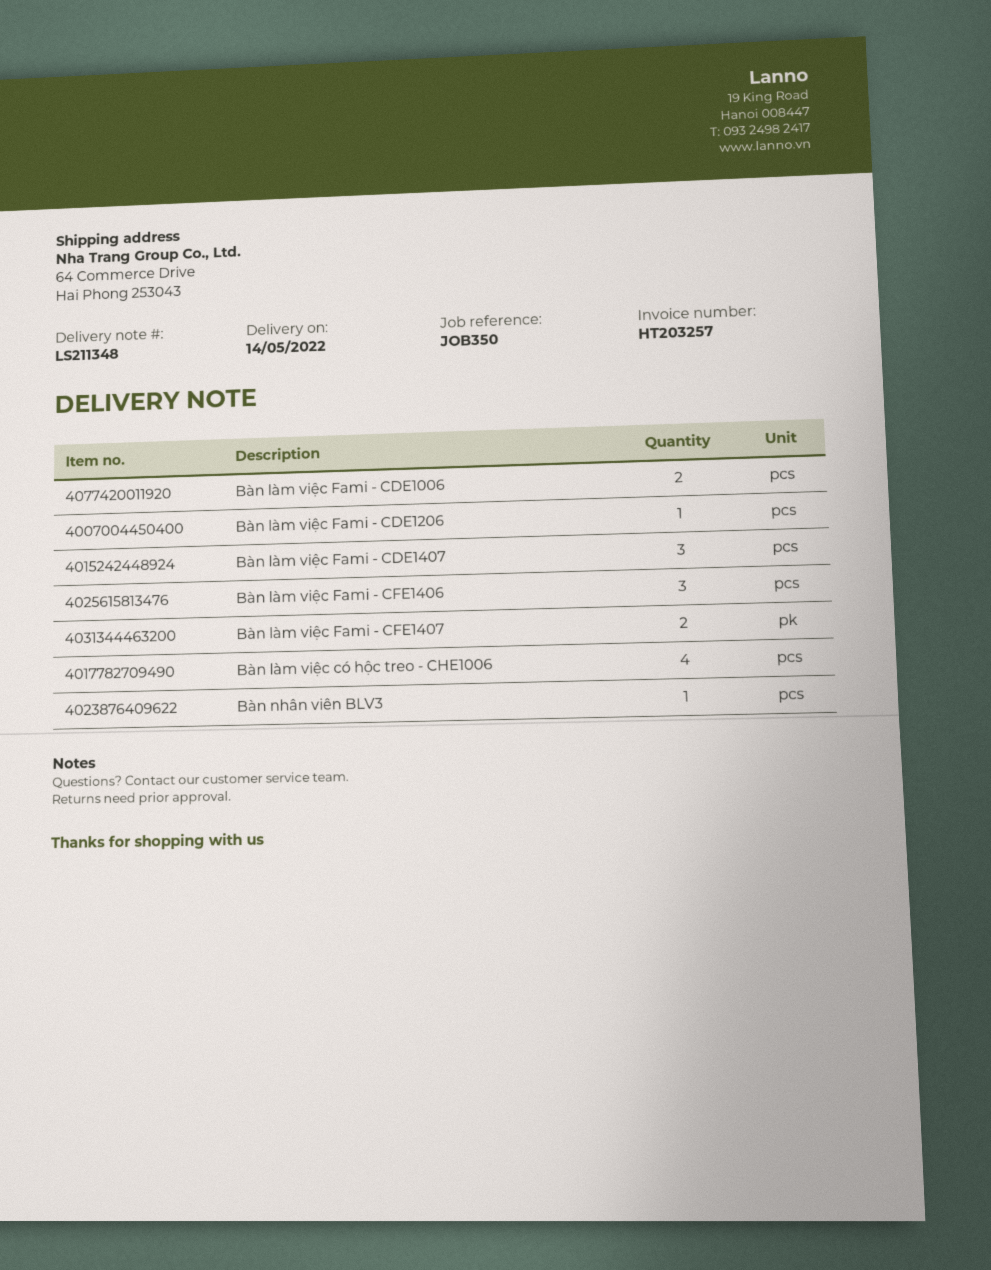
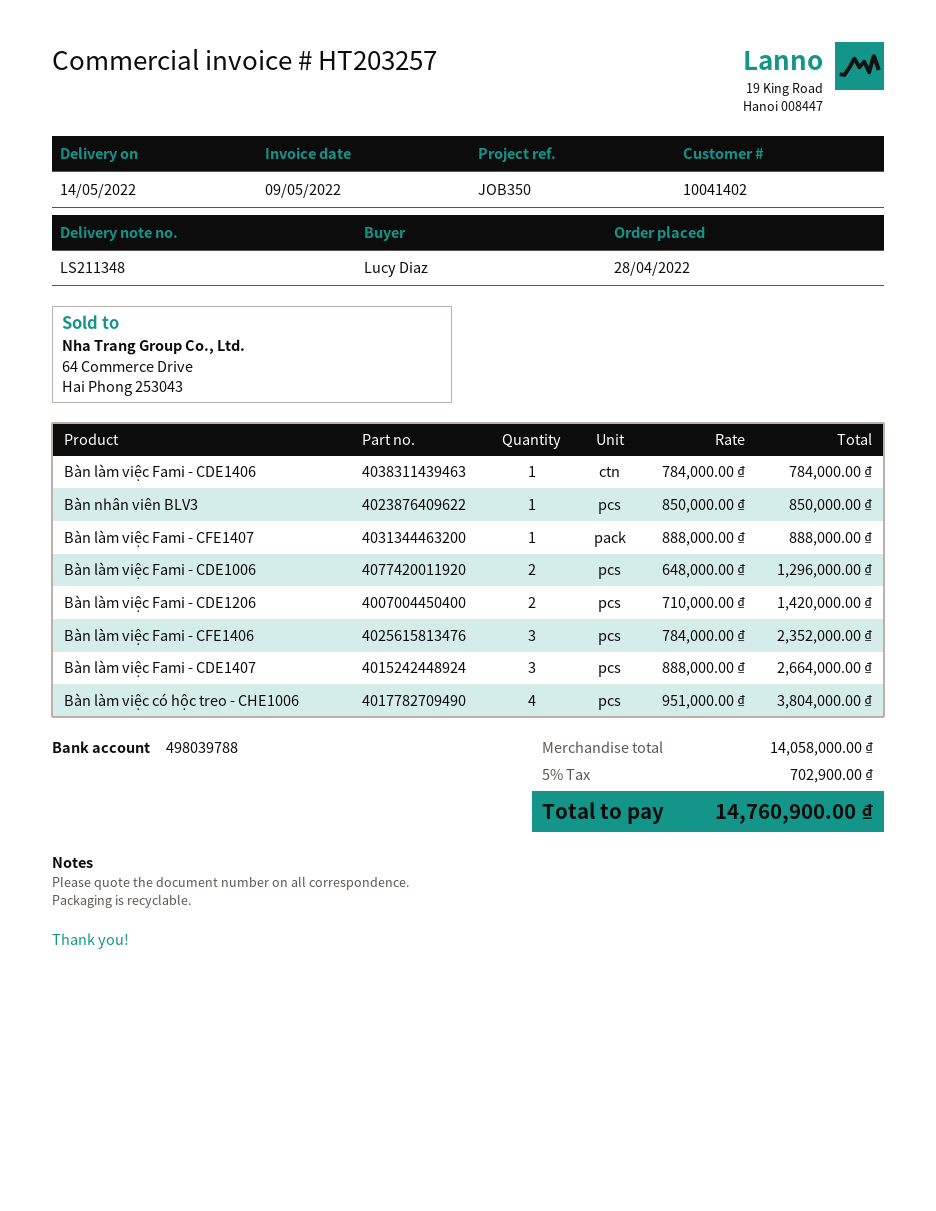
Bàn làm việc Fami - CDE1206: 1 -> 2
Bàn làm việc Fami - CFE1407: 2 -> 1
Bàn làm việc Fami - CDE1406: none -> 1

